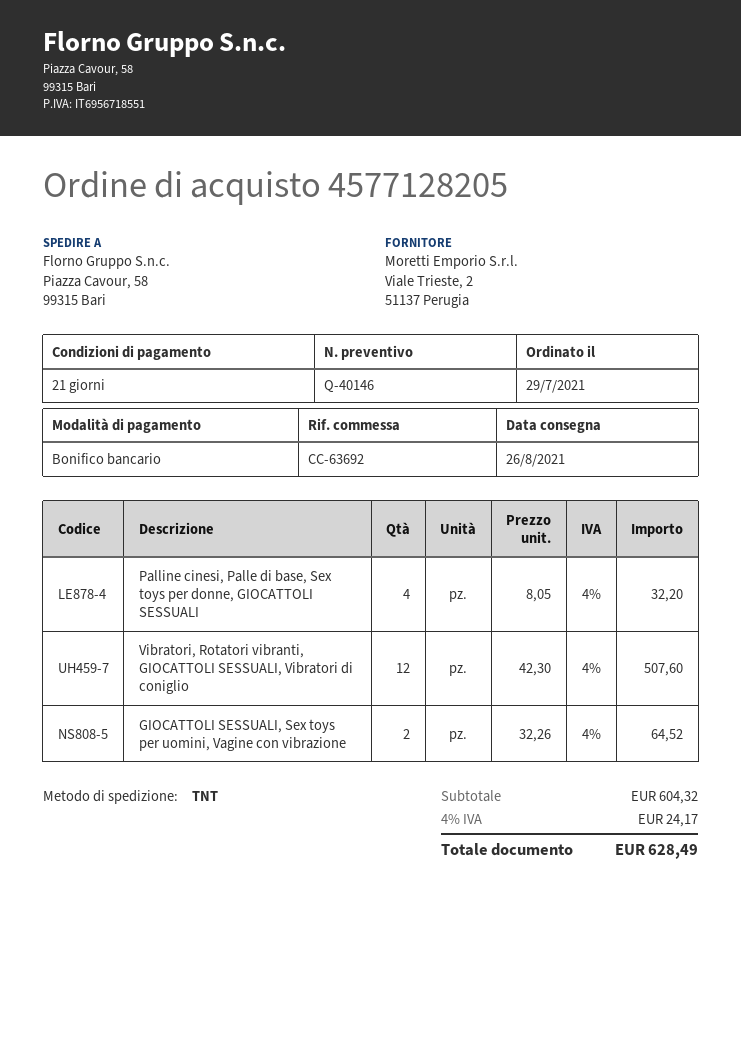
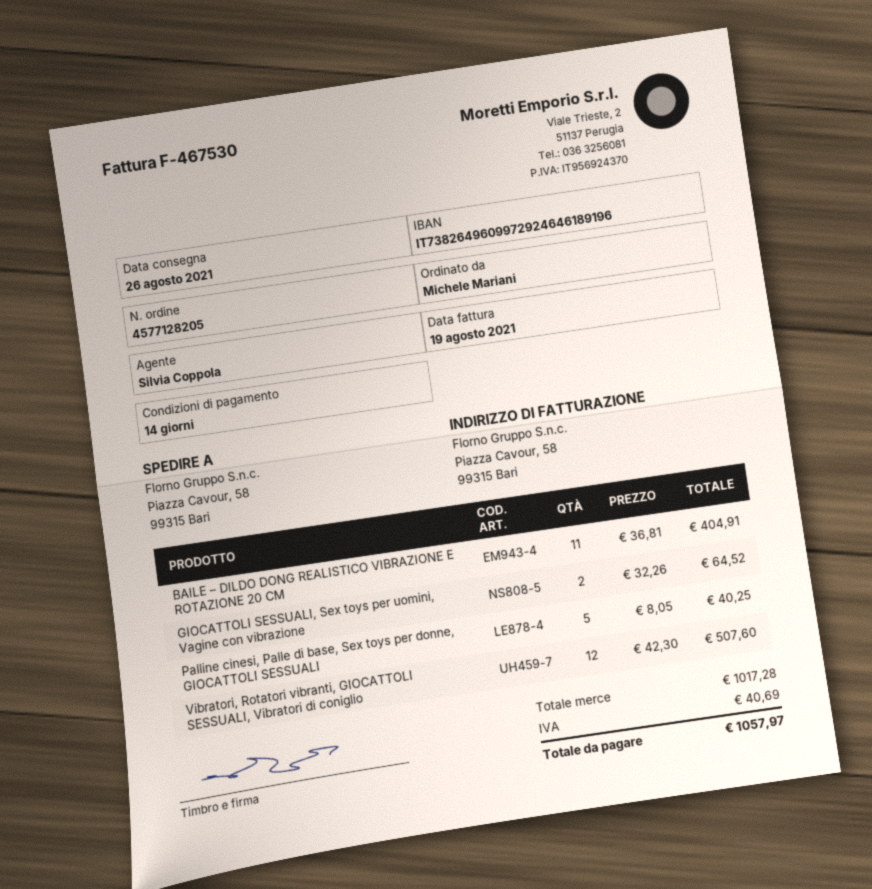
payment terms: 21 days -> 14 days
Palline cinesi, Palle di base, Sex toys per donne, GIOCATTOLI SESSUALI: 4 x 8.05 = 32.20 -> 5 x 8.05 = 40.25
BAILE – DILDO DONG REALISTICO VIBRAZIONE E ROTAZIONE 20 CM: none -> 11 x 36.81 = 404.91
subtotal: 604.32 -> 1017.28
tax: 24.17 -> 40.69
total: 628.49 -> 1057.97

